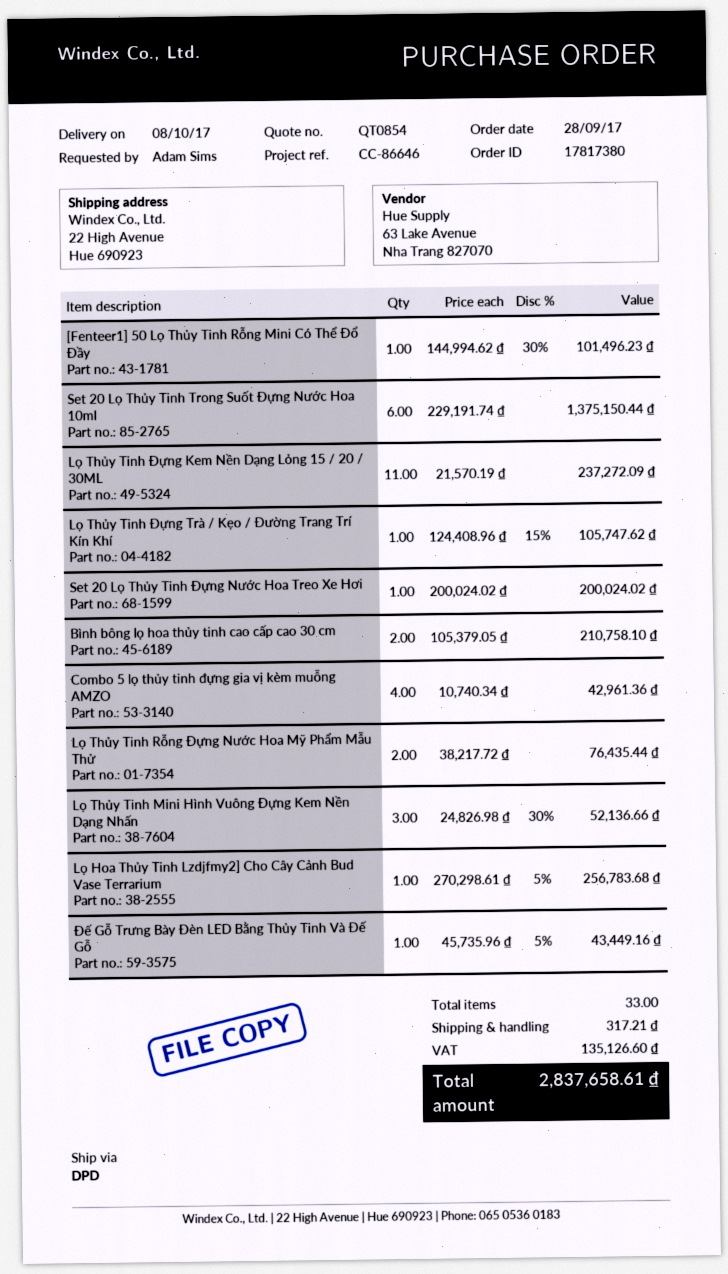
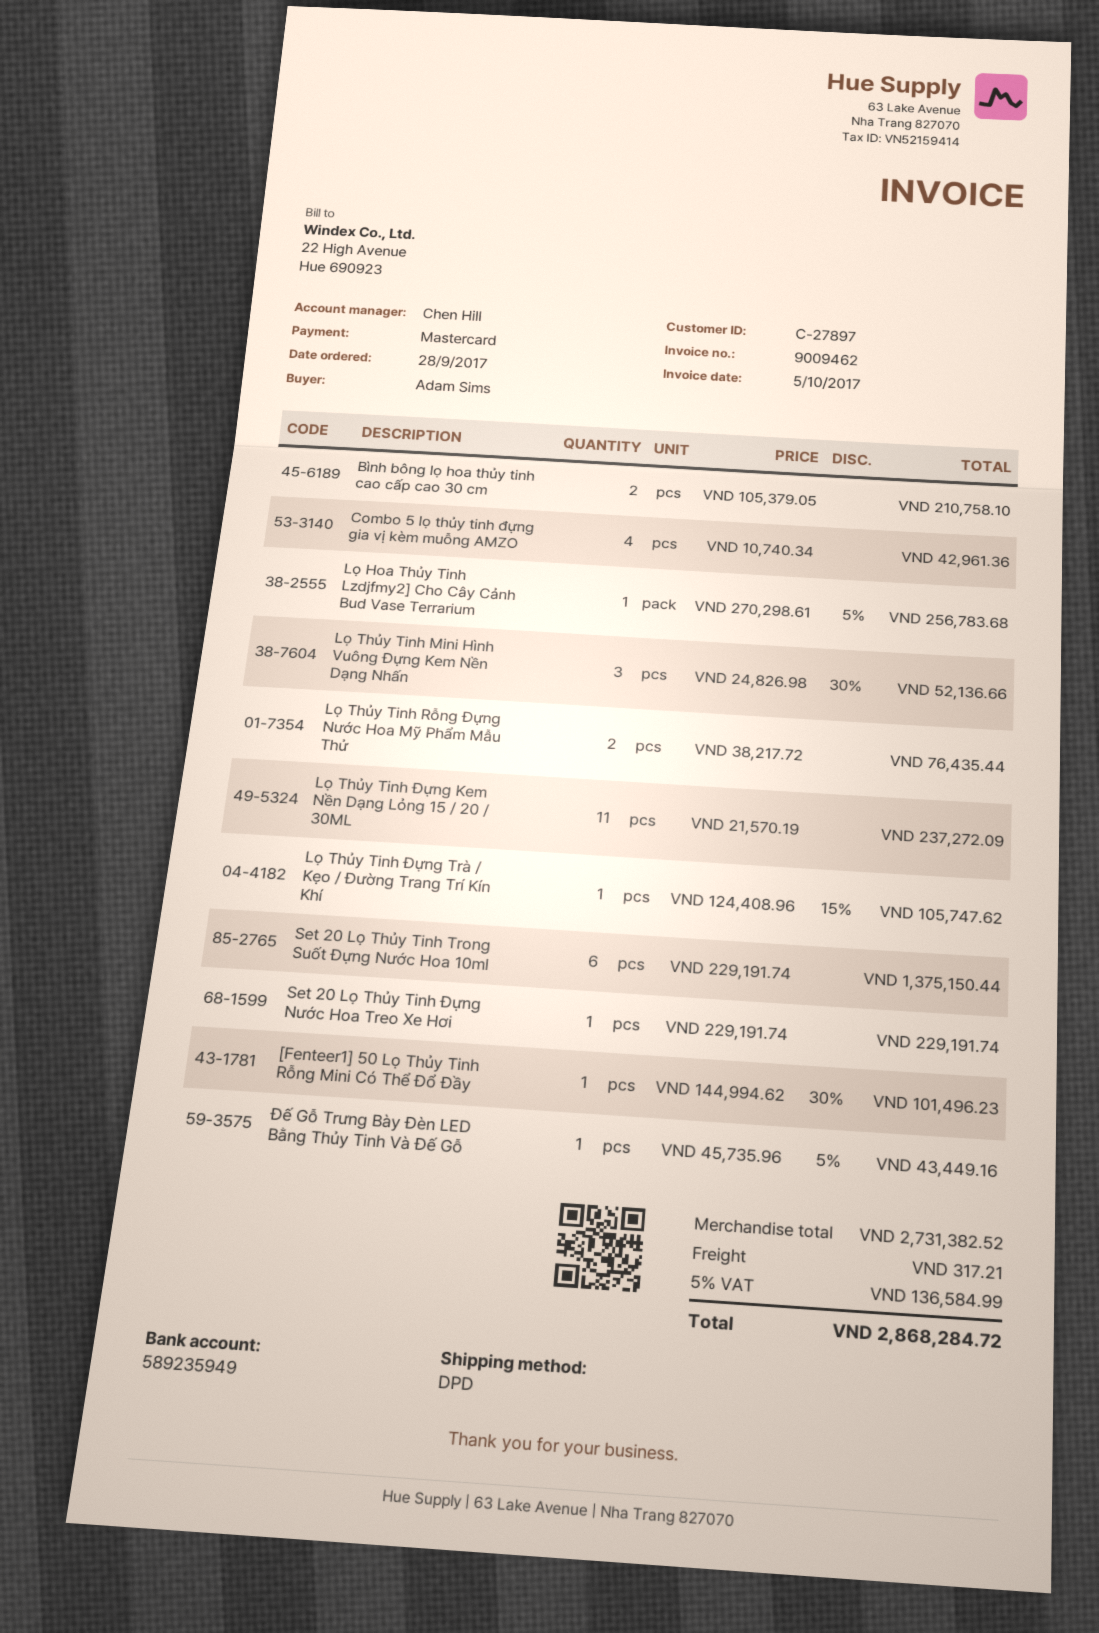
Set 20 Lọ Thủy Tinh Đựng Nước Hoa Treo Xe Hơi: 1 x 200024.02 = 200024.02 -> 1 x 229191.74 = 229191.74
tax: 135126.60 -> 136584.99
total: 2837658.61 -> 2868284.72

